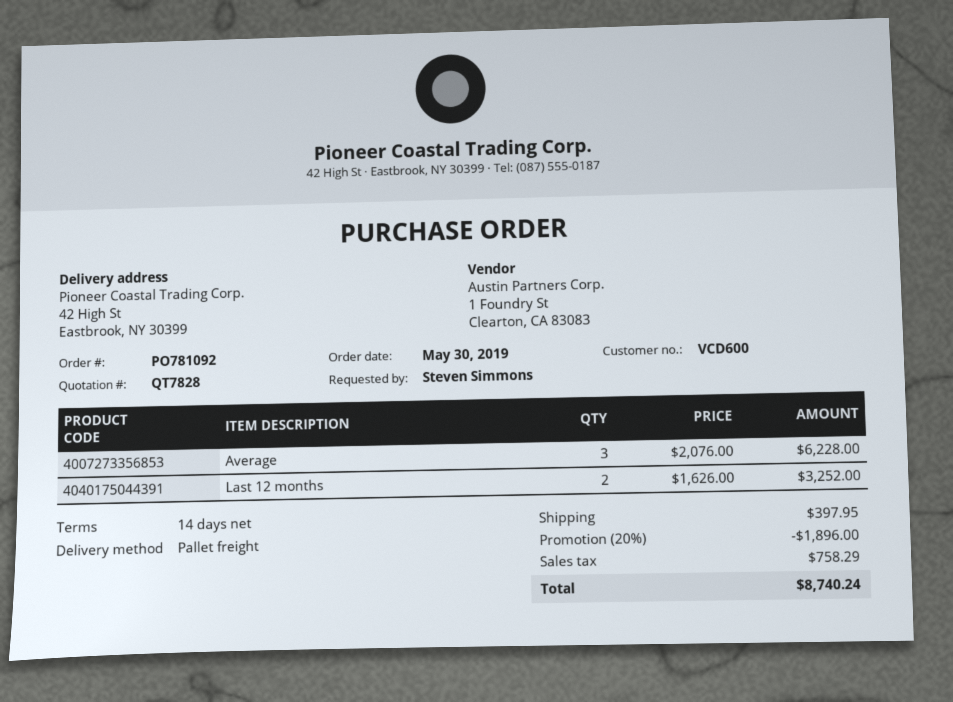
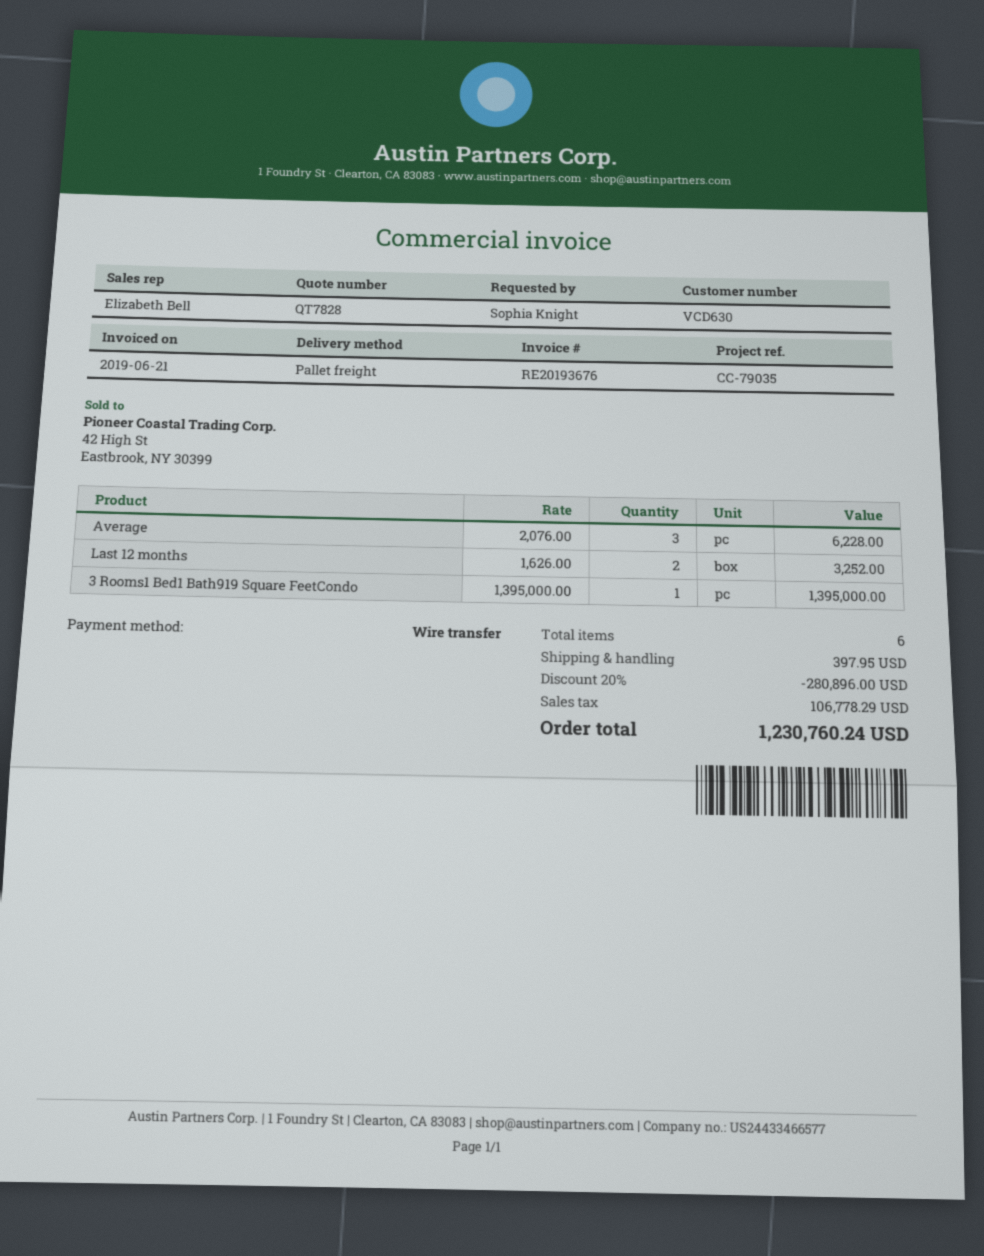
customer number: VCD600 -> VCD630
ordered by: Steven Simmons -> Sophia Knight
3 Rooms1 Bed1 Bath919 Square FeetCondo: none -> 1 x 1395000.00 = 1395000.00
discount: 20% = 1896.00 -> 20% = 280896.00
tax: 758.29 -> 106778.29
total: 8740.24 -> 1230760.24

